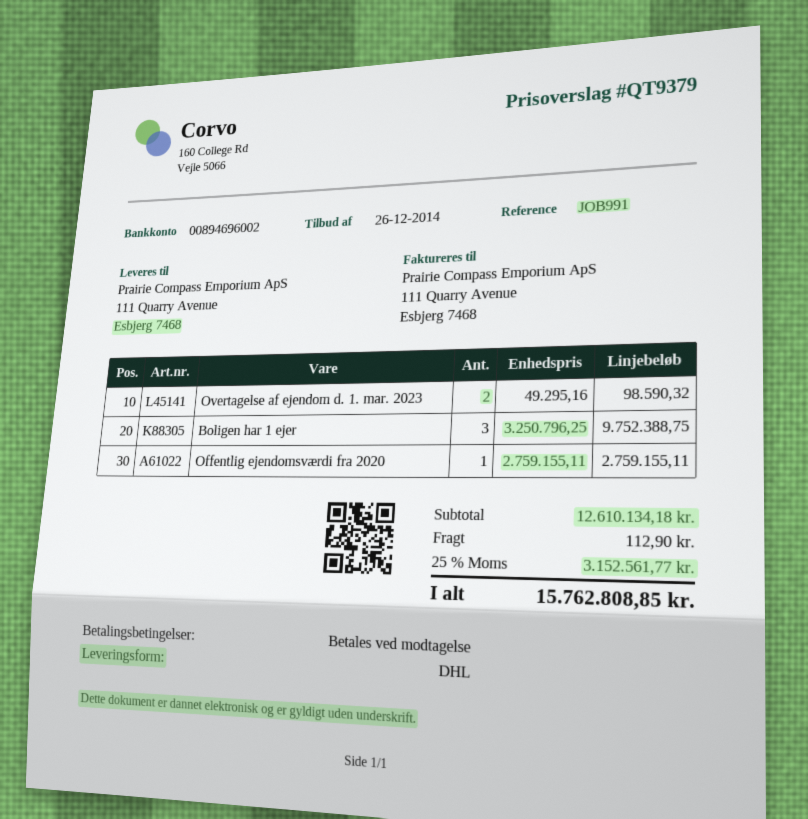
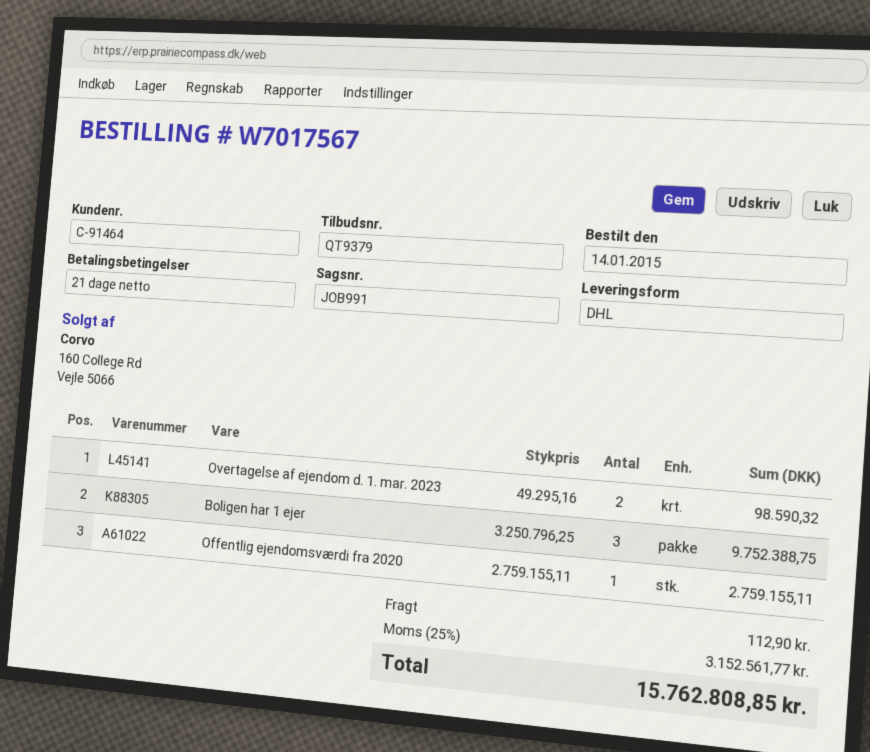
payment terms: on receipt -> 21 days

